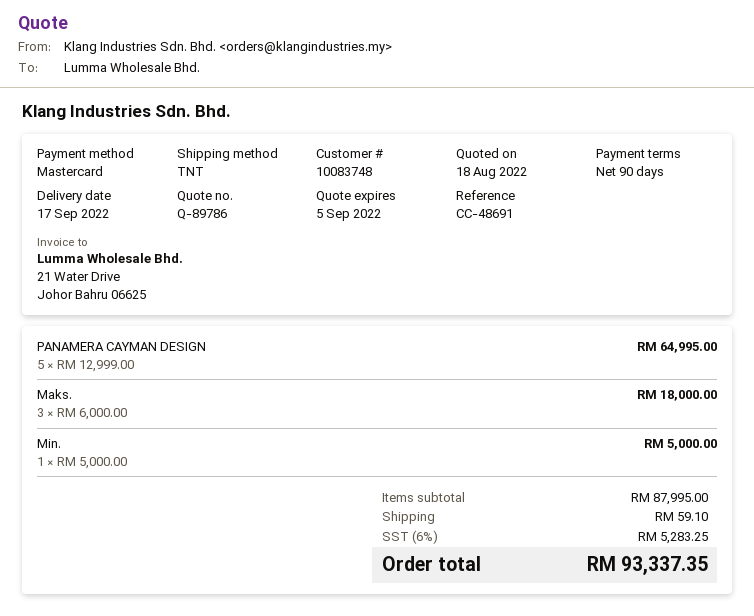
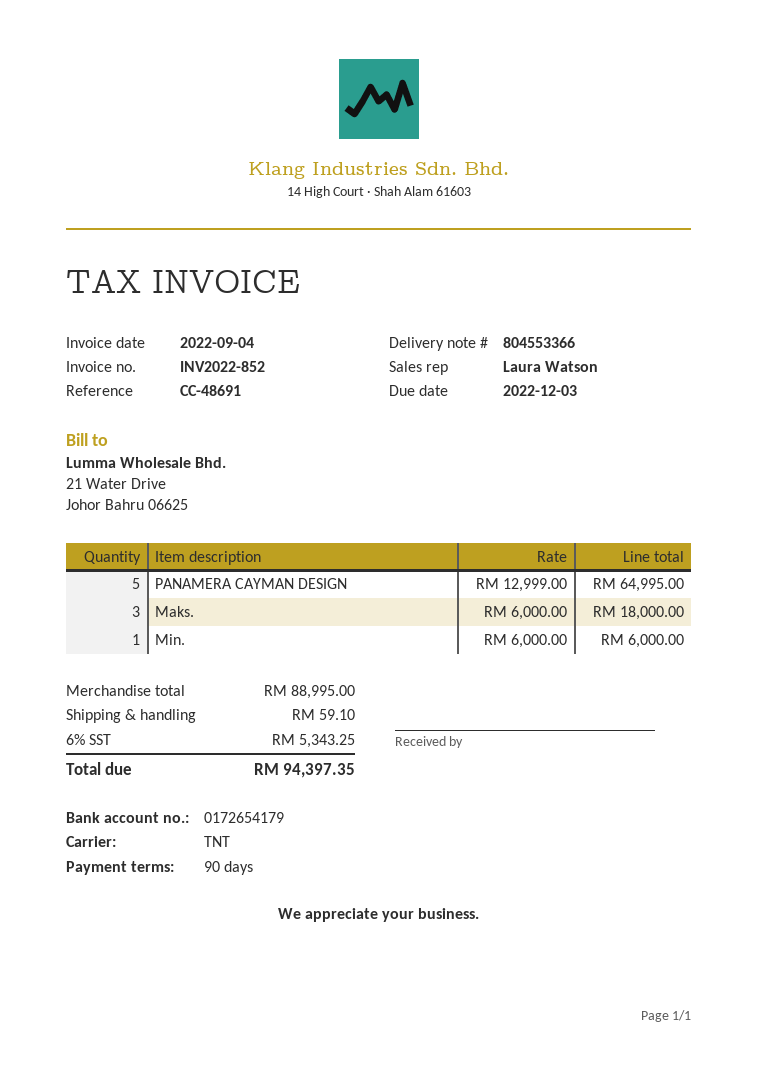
Min.: 1 x 5000.00 = 5000.00 -> 1 x 6000.00 = 6000.00
subtotal: 87995.00 -> 88995.00
tax: 6% = 5283.25 -> 6% = 5343.25
total: 93337.35 -> 94397.35

